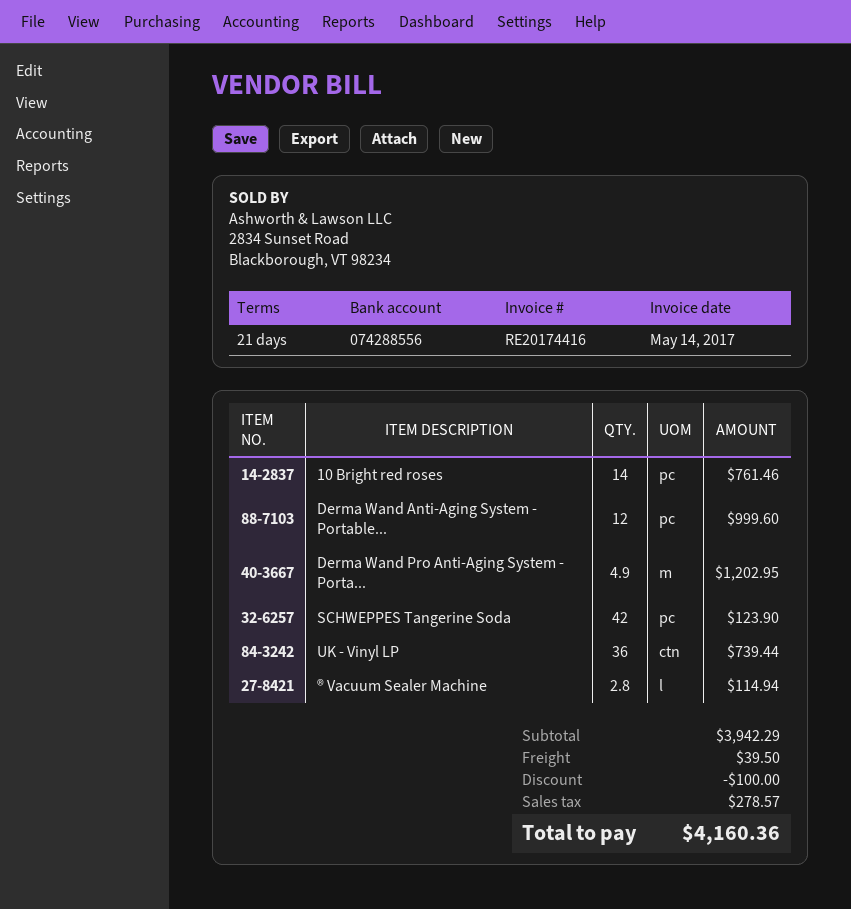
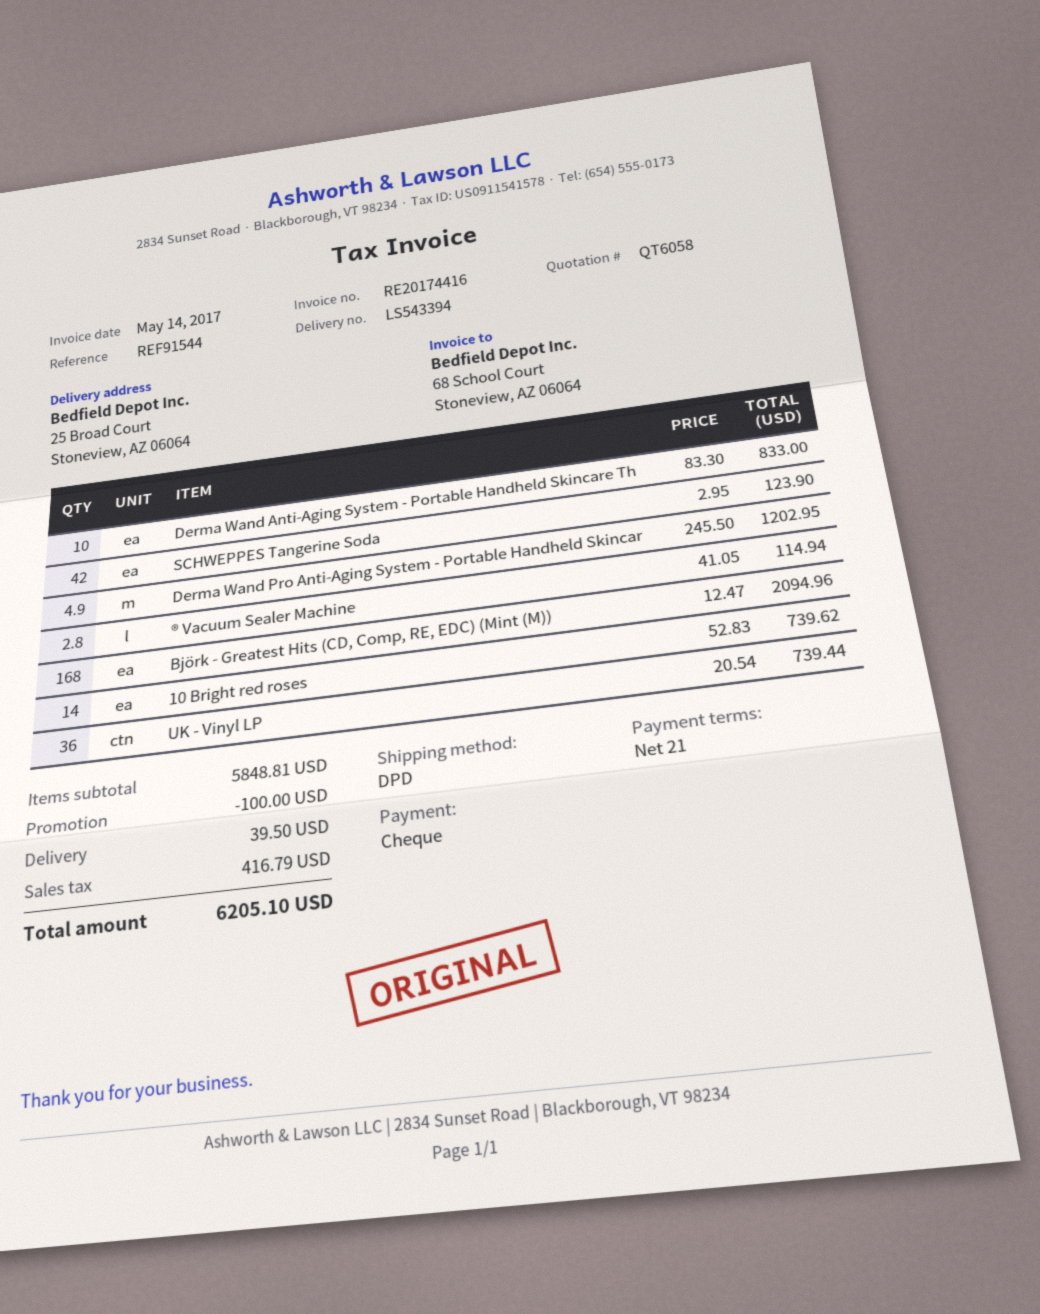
10 Bright red roses: 14 for 761.46 -> 14 for 739.62
Derma Wand Anti-Aging System - Portable...: 12 for 999.60 -> 10 for 833.00
Björk - Greatest Hits (CD, Comp, RE, EDC) (Mint (M)): none -> 168 for 2094.96
subtotal: 3942.29 -> 5848.81
tax: 278.57 -> 416.79
total: 4160.36 -> 6205.10

